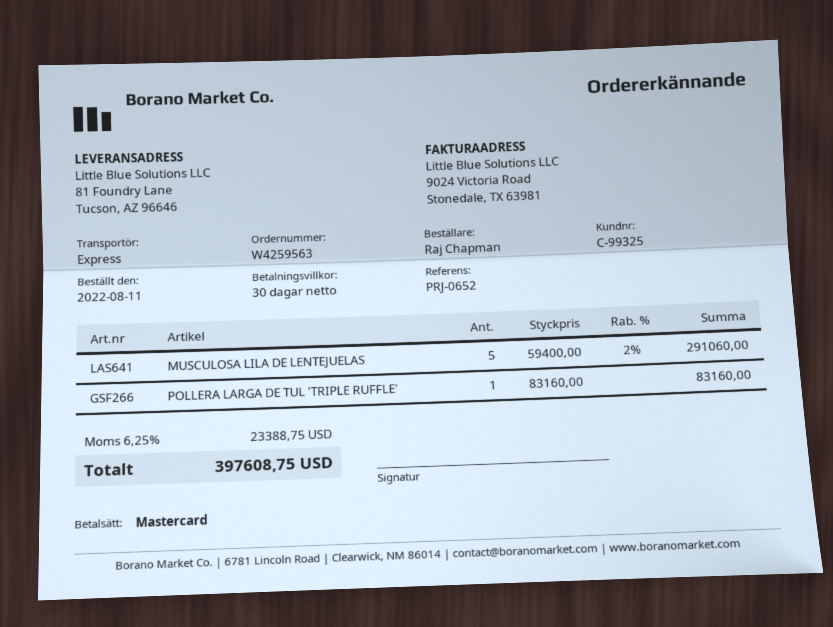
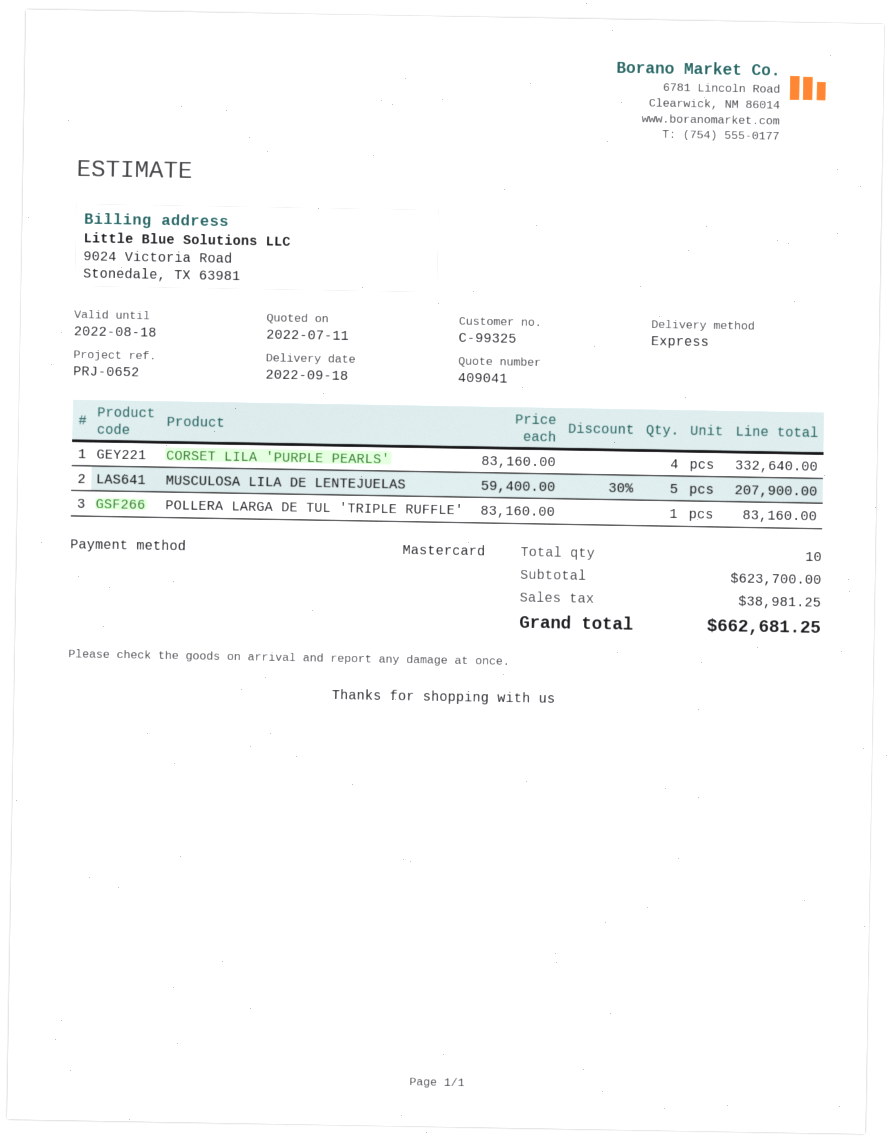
MUSCULOSA LILA DE LENTEJUELAS: 5 x 59400.00 - 2% = 291060.00 -> 5 x 59400.00 - 30% = 207900.00
CORSET LILA 'PURPLE PEARLS': none -> 4 x 83160.00 = 332640.00
tax: 23388.75 -> 38981.25
total: 397608.75 -> 662681.25

